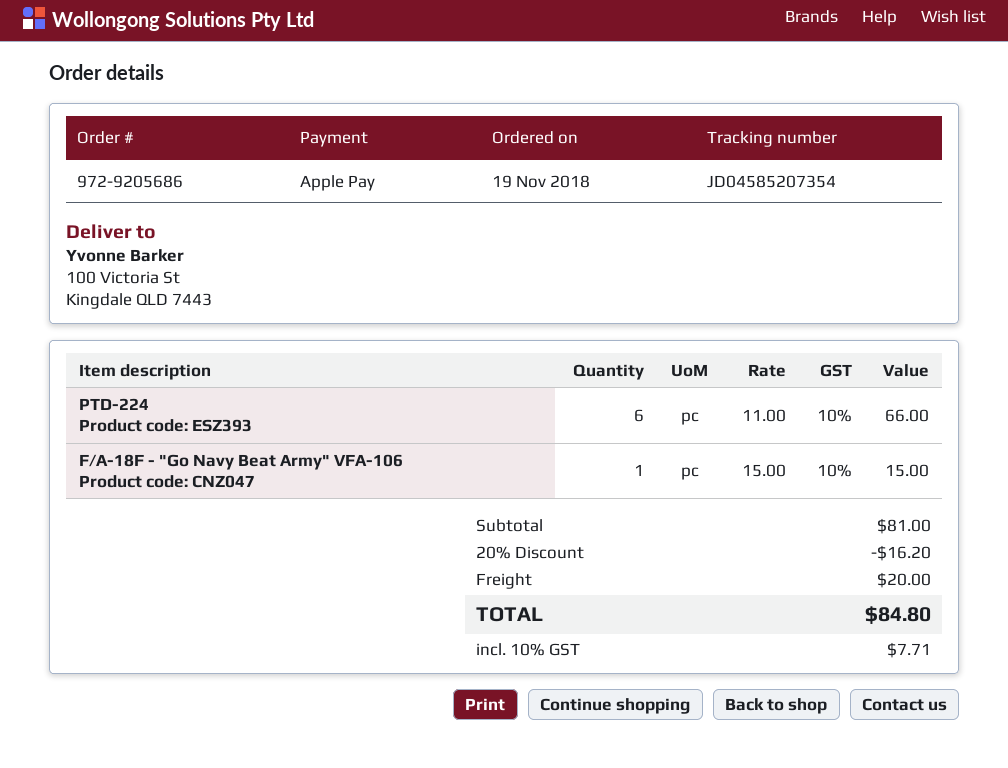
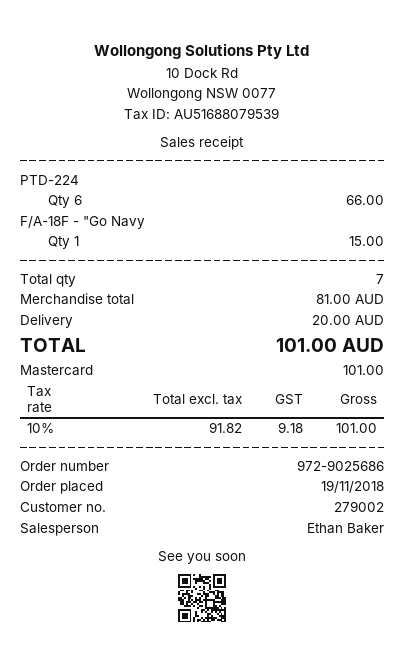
order number: 972-9205686 -> 972-9025686
payment method: Apple Pay -> Mastercard
discount: 20% = 16.20 -> none
tax: 10% = 7.71 -> 10% = 9.18
total: 84.80 -> 101.00

